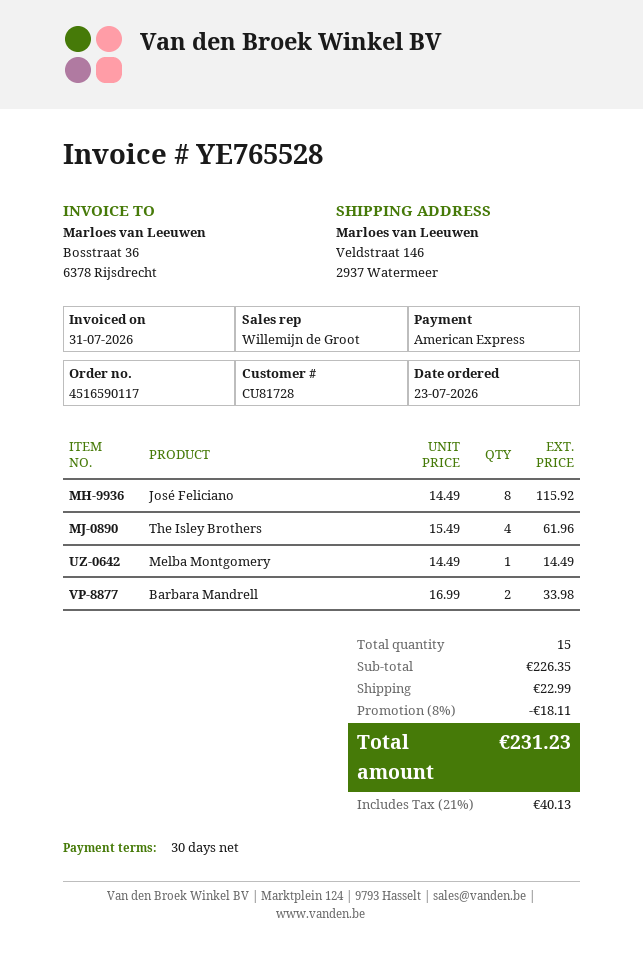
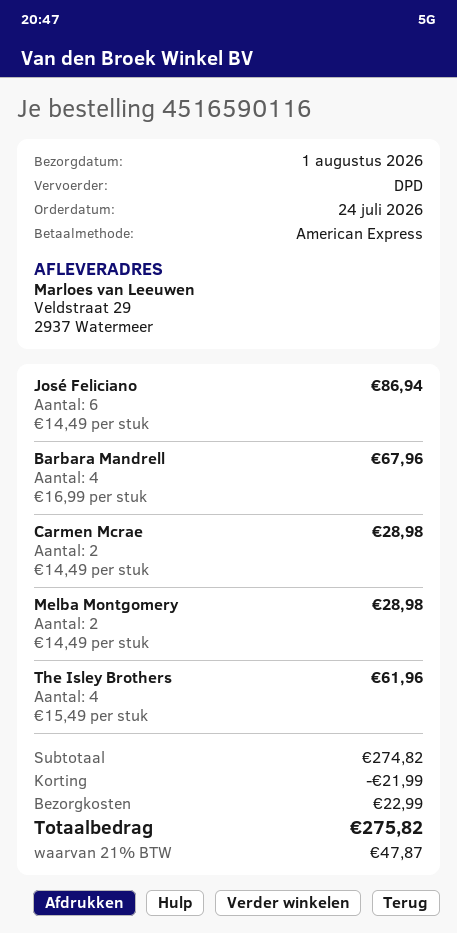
order number: 4516590117 -> 4516590116
order date: 2026-07-23 -> 2026-07-24
ship to: Veldstraat 146, 2937 Watermeer -> Veldstraat 29, 2937 Watermeer
José Feliciano: 8 x 14.49 = 115.92 -> 6 x 14.49 = 86.94
Melba Montgomery: 1 x 14.49 = 14.49 -> 2 x 14.49 = 28.98
Barbara Mandrell: 2 x 16.99 = 33.98 -> 4 x 16.99 = 67.96
Carmen Mcrae: none -> 2 x 14.49 = 28.98
subtotal: 226.35 -> 274.82
discount: 18.11 -> 21.99
tax: 21% = 40.13 -> 21% = 47.87
total: 231.23 -> 275.82

